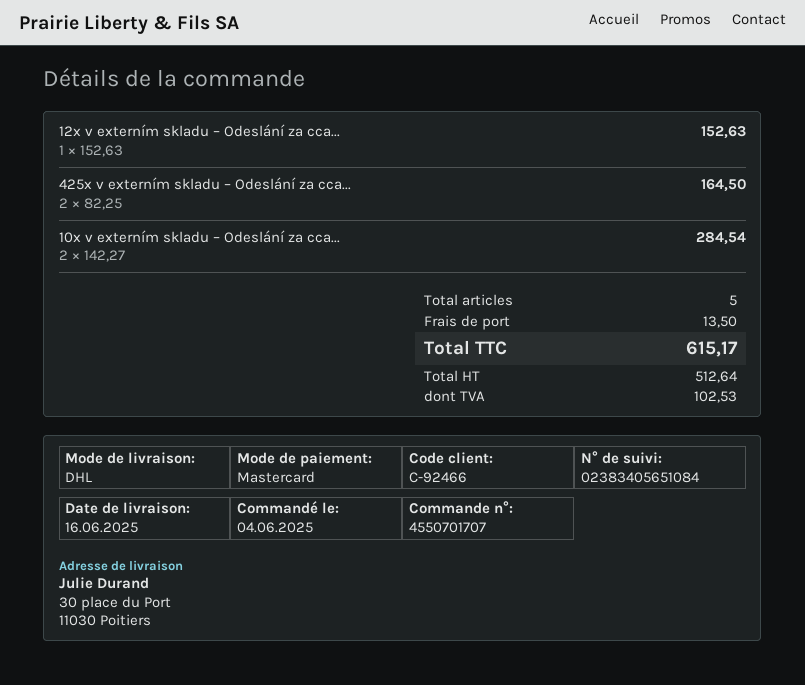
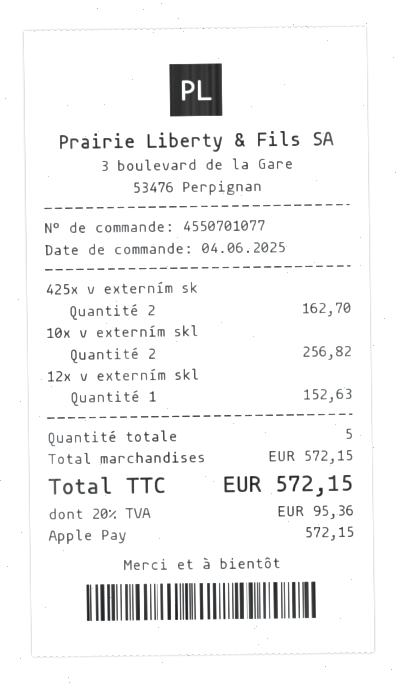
order number: 4550701707 -> 4550701077
payment method: Mastercard -> Apple Pay
425x v externím skladu – Odeslání za cca...: 2 for 164.50 -> 2 for 162.70
10x v externím skladu – Odeslání za cca...: 2 for 284.54 -> 2 for 256.82
shipping: 13.50 -> none
tax: 102.53 -> 95.36
total: 615.17 -> 572.15

